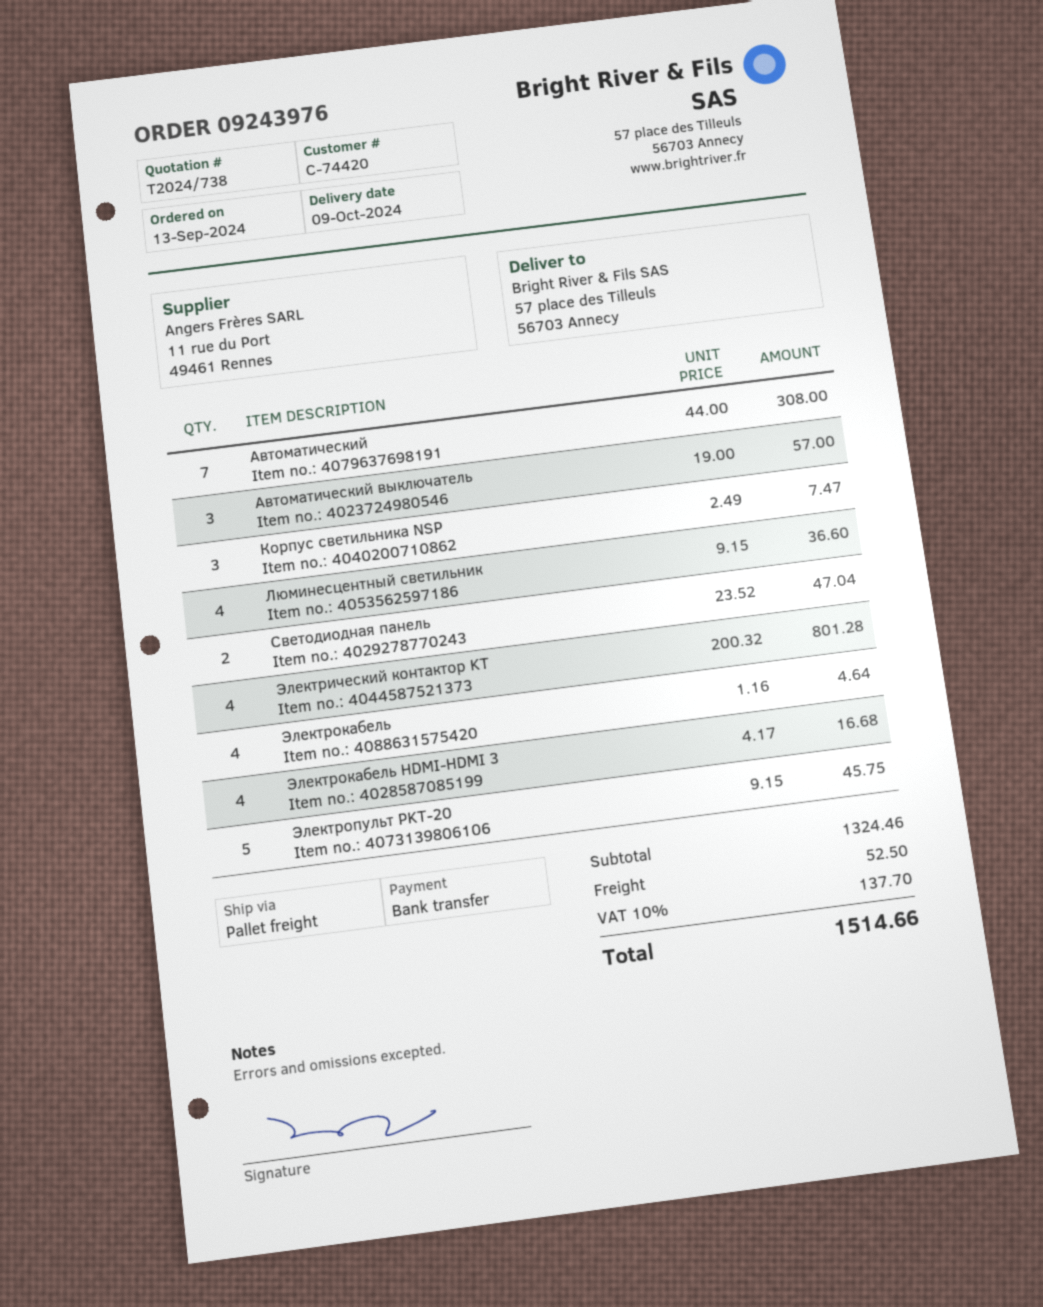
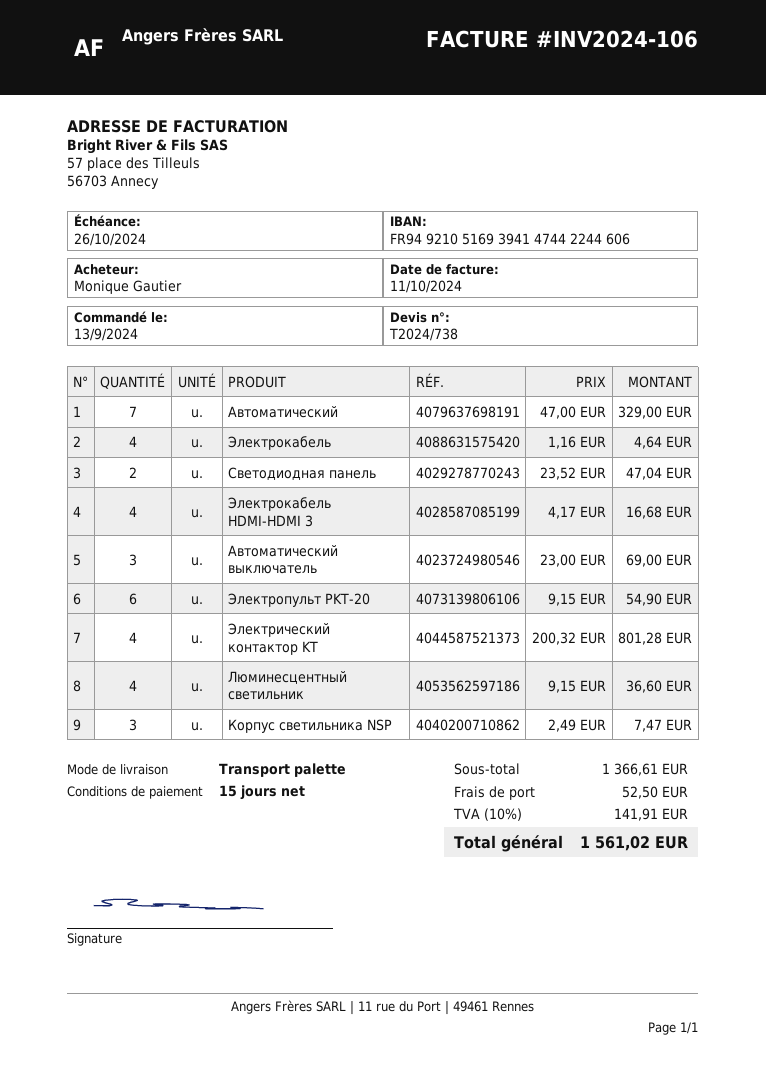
Автоматический: 7 x 44.00 = 308.00 -> 7 x 47.00 = 329.00
Автоматический выключатель: 3 x 19.00 = 57.00 -> 3 x 23.00 = 69.00
Электропульт PKT-20: 5 x 9.15 = 45.75 -> 6 x 9.15 = 54.90
subtotal: 1324.46 -> 1366.61
tax: 10% = 137.70 -> 10% = 141.91
total: 1514.66 -> 1561.02

